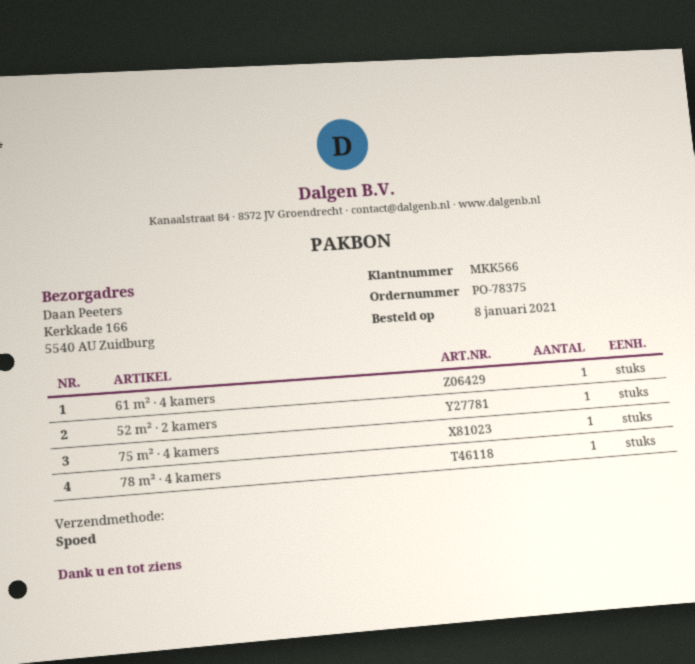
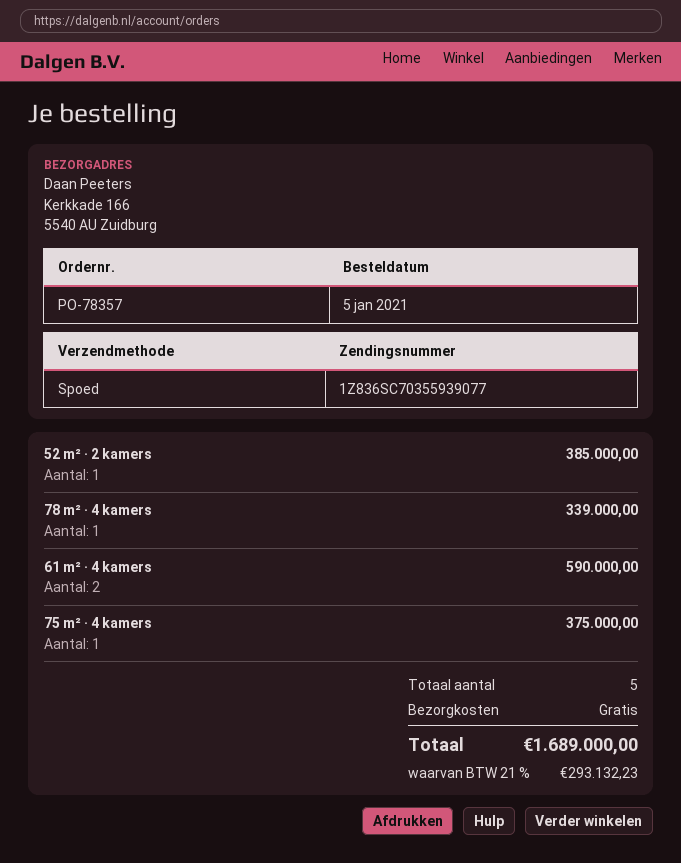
order number: PO-78375 -> PO-78357
order date: 2021-01-08 -> 2021-01-05
61 m² · 4 kamers: 1 -> 2

